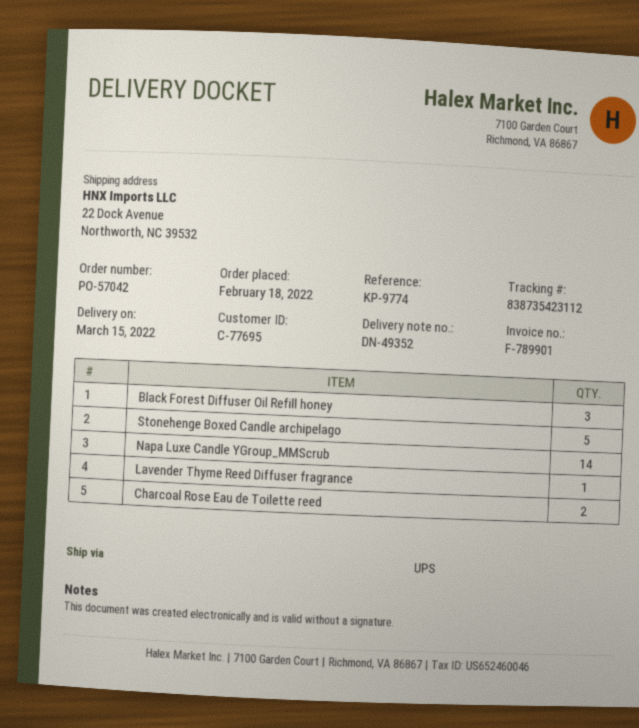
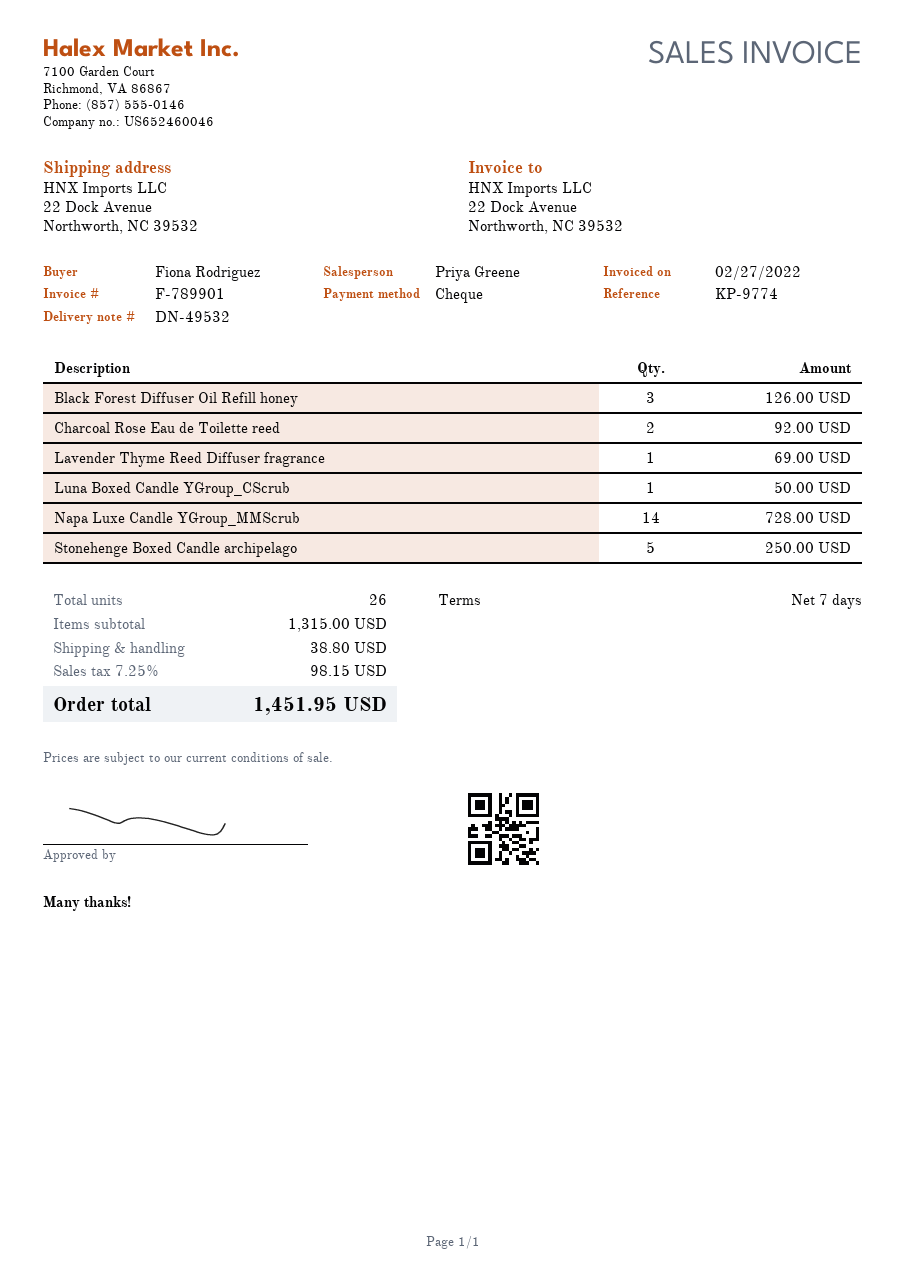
delivery note number: DN-49352 -> DN-49532
Luna Boxed Candle YGroup_CScrub: none -> 1

